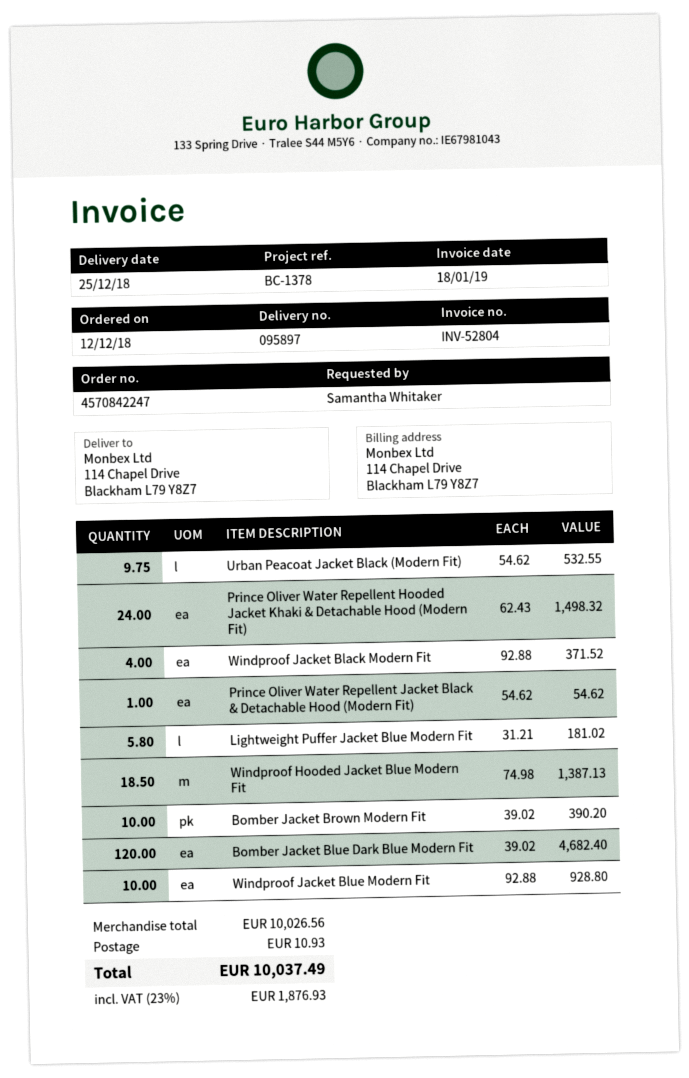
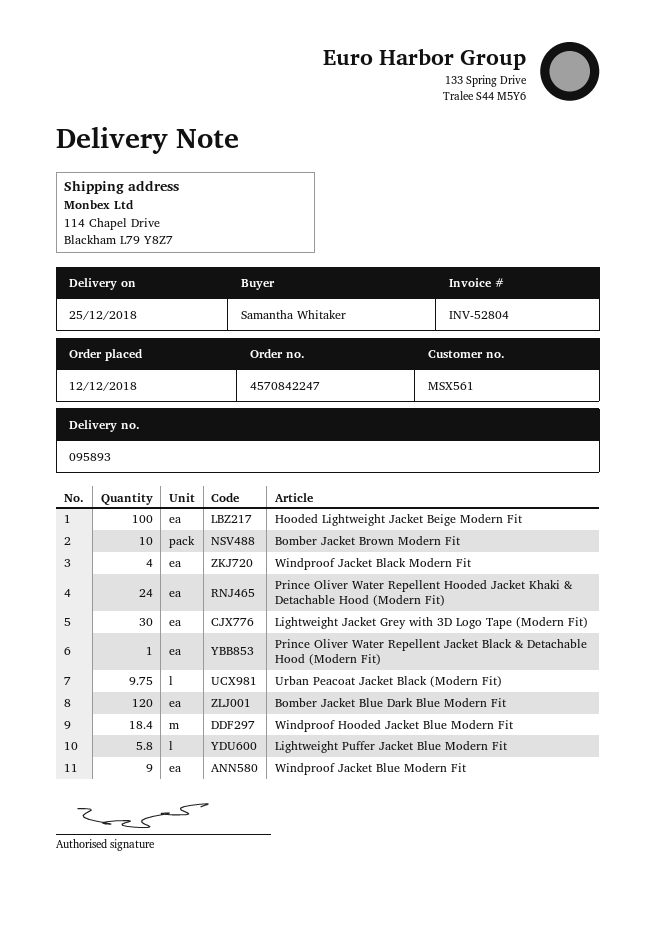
delivery note number: 095897 -> 095893
Windproof Hooded Jacket Blue Modern Fit: 18.5 -> 18.4
Windproof Jacket Blue Modern Fit: 10 -> 9
Hooded Lightweight Jacket Beige Modern Fit: none -> 100
Lightweight Jacket Grey with 3D Logo Tape (Modern Fit): none -> 30

